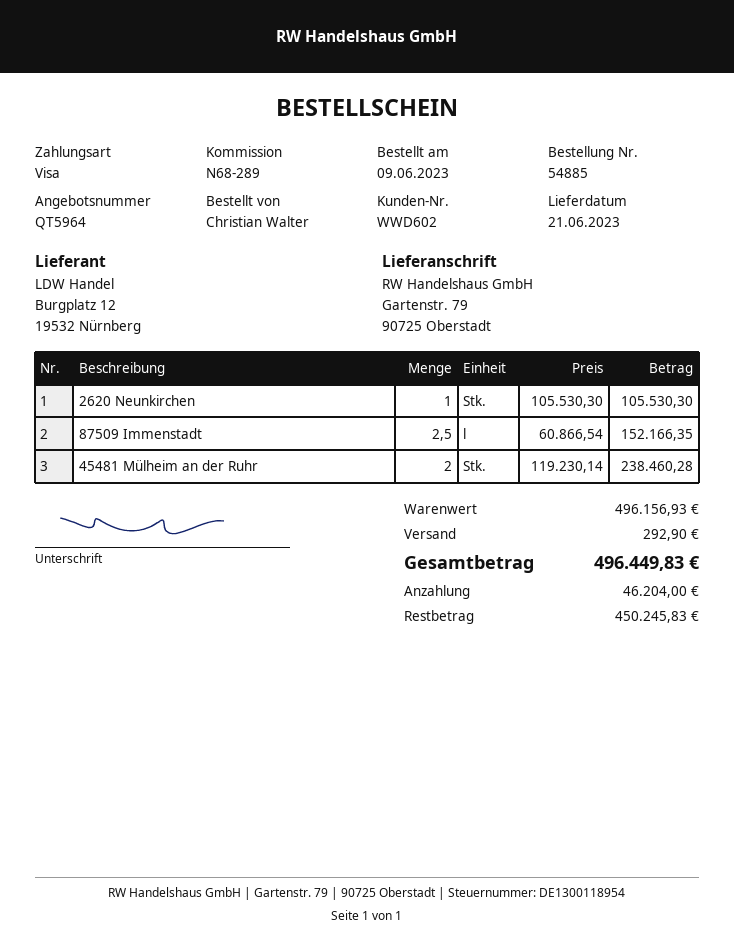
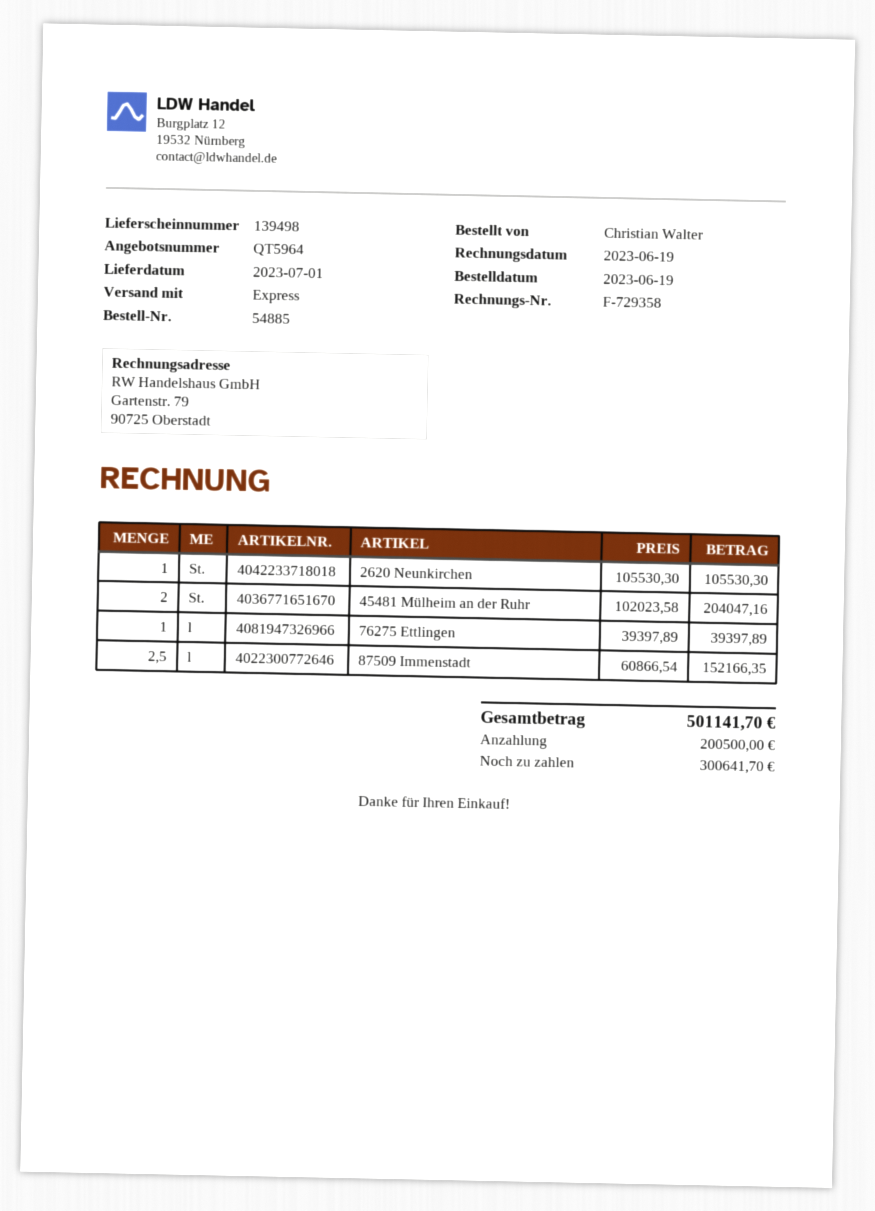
order date: 2023-06-09 -> 2023-06-19
delivery date: 2023-06-21 -> 2023-07-01
45481 Mülheim an der Ruhr: 2 x 119230.14 = 238460.28 -> 2 x 102023.58 = 204047.16
76275 Ettlingen: none -> 1 x 39397.89 = 39397.89
shipping: 292.90 -> none
total: 496449.83 -> 501141.70
deposit: 46204.00 -> 200500.00
balance: 450245.83 -> 300641.70

